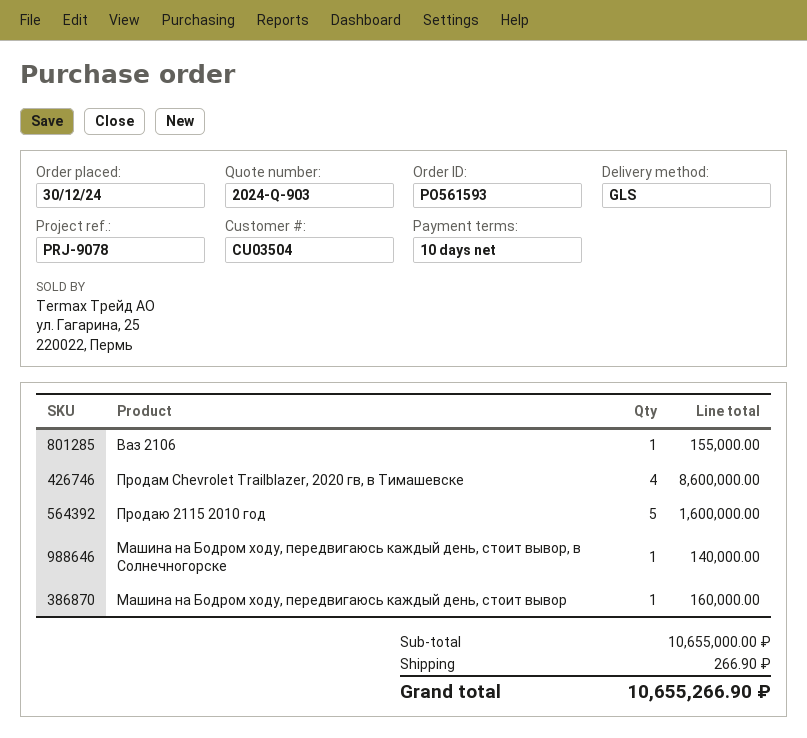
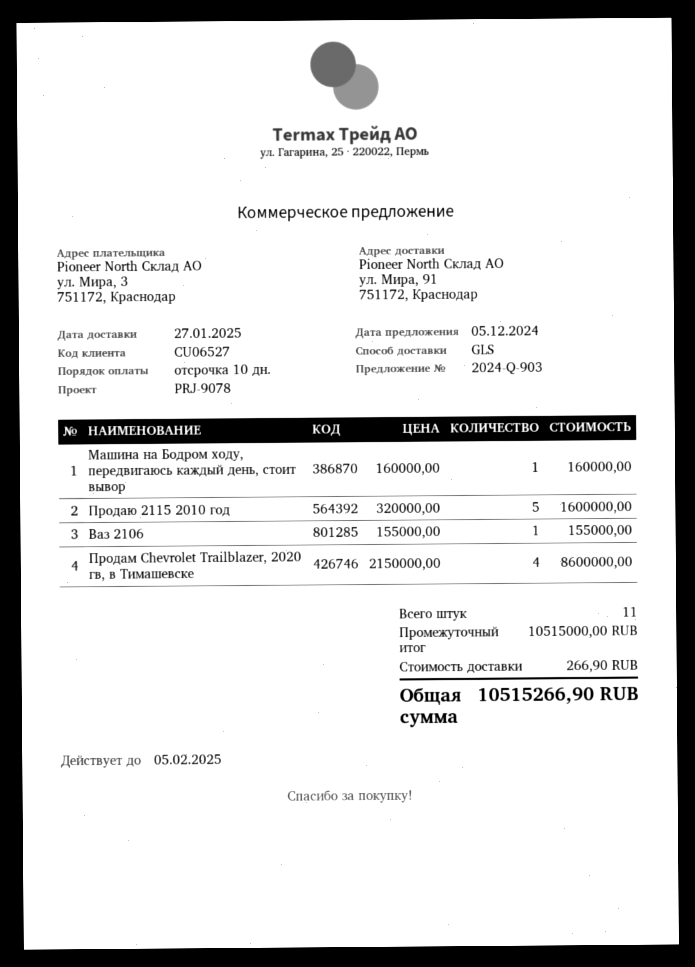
customer number: CU03504 -> CU06527
Машина на Бодром ходу, передвигаюсь каждый день, стоит вывор, в Солнечногорске: 1 for 140000.00 -> none
subtotal: 10655000.00 -> 10515000.00
total: 10655266.90 -> 10515266.90

